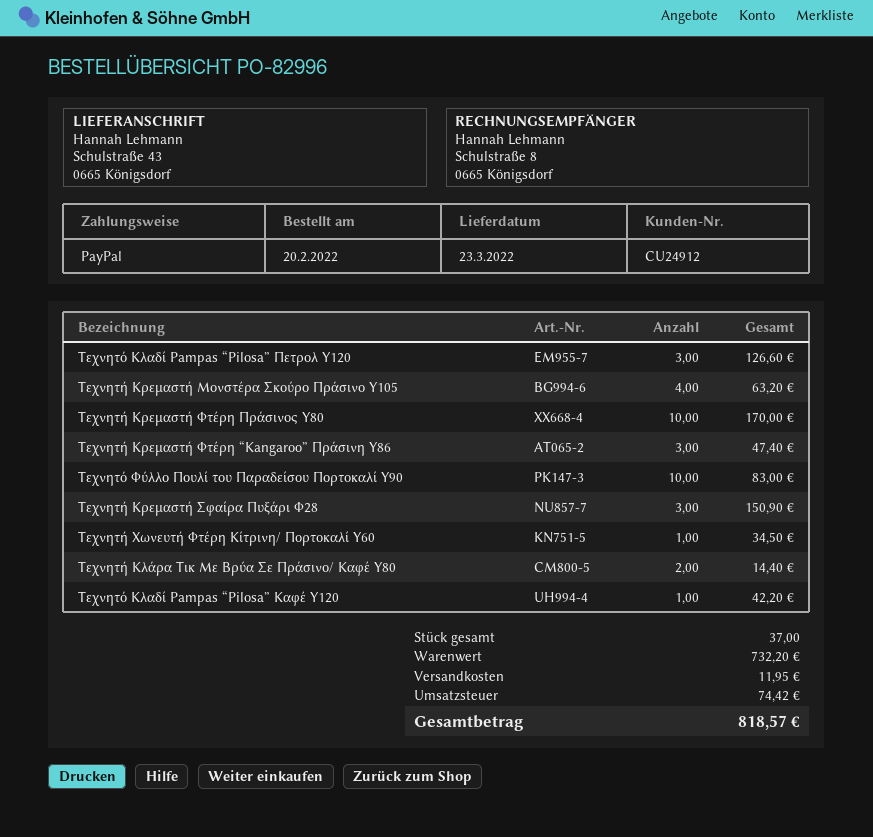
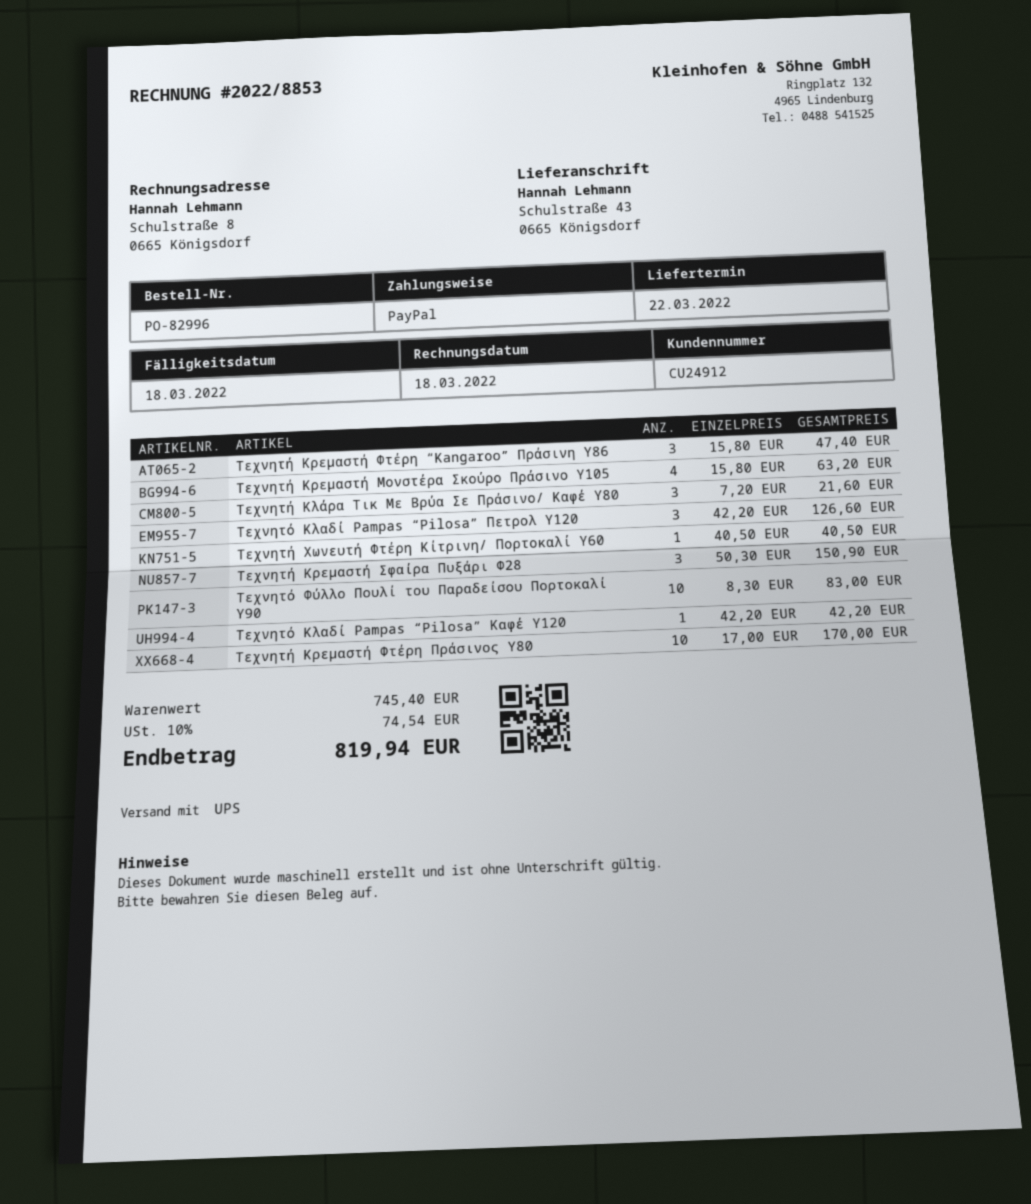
delivery date: 2022-03-23 -> 2022-03-22
Τεχνητή Χωνευτή Φτέρη Κίτρινη/ Πορτοκαλί Υ60: 1 for 34.50 -> 1 for 40.50
Τεχνητή Κλάρα Τικ Με Βρύα Σε Πράσινο/ Καφέ Y80: 2 for 14.40 -> 3 for 21.60
subtotal: 732.20 -> 745.40
shipping: 11.95 -> none
tax: 74.42 -> 74.54
total: 818.57 -> 819.94

